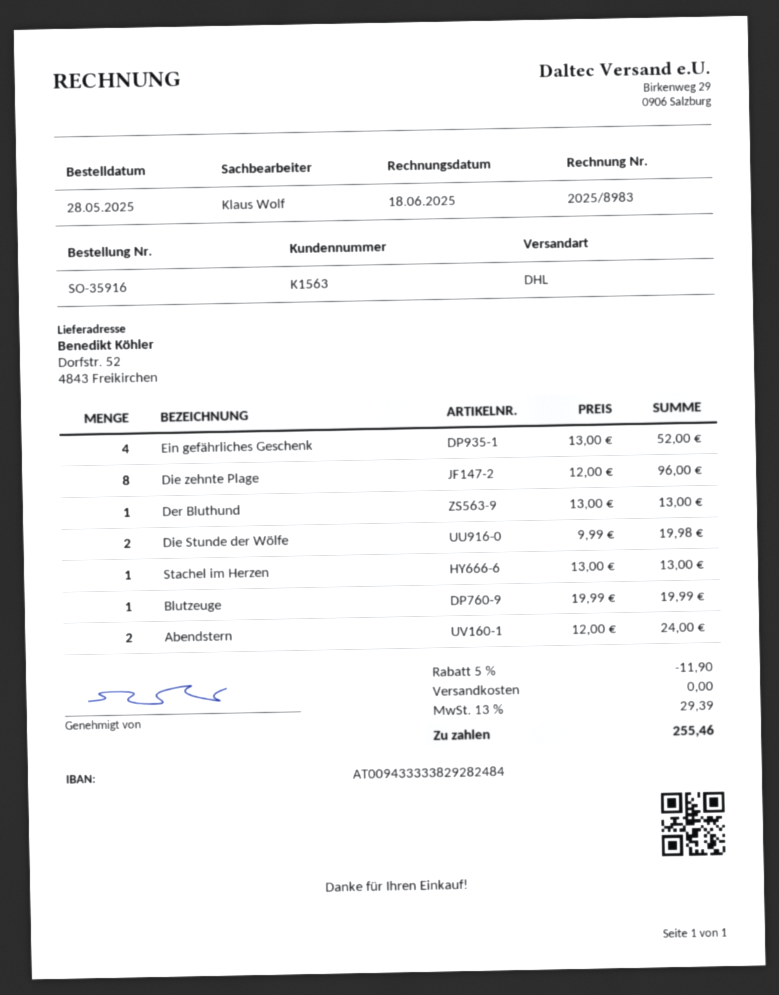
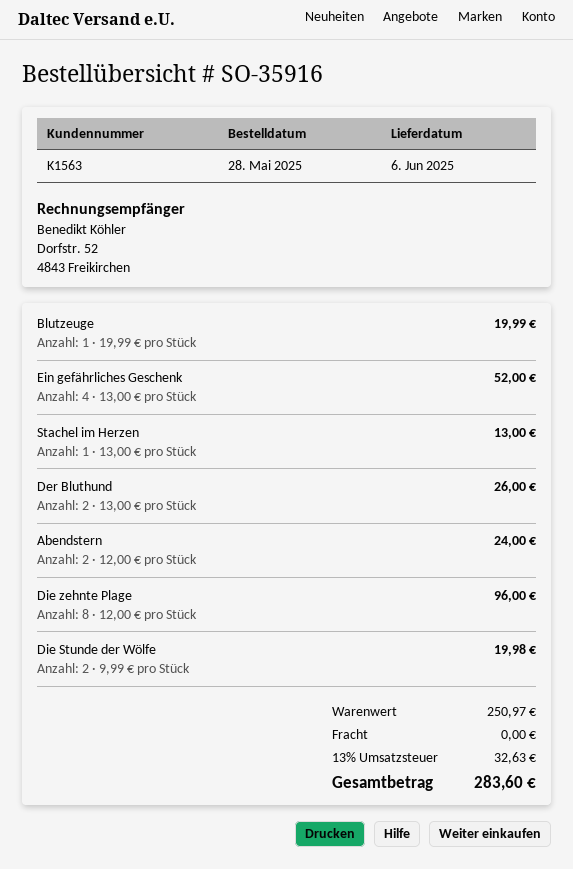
Der Bluthund: 1 x 13.00 = 13.00 -> 2 x 13.00 = 26.00
discount: 5% = 11.90 -> none
tax: 13% = 29.39 -> 13% = 32.63
total: 255.46 -> 283.60

